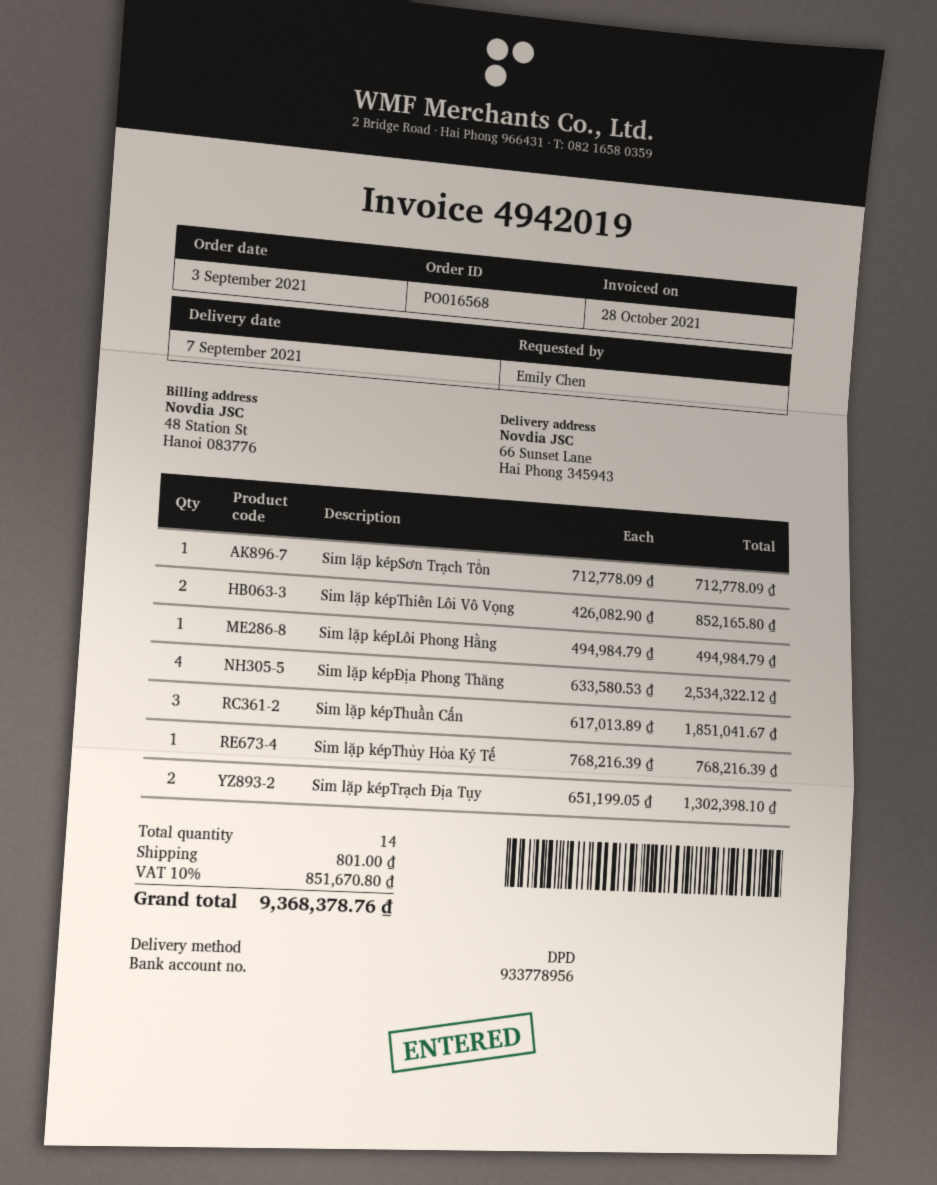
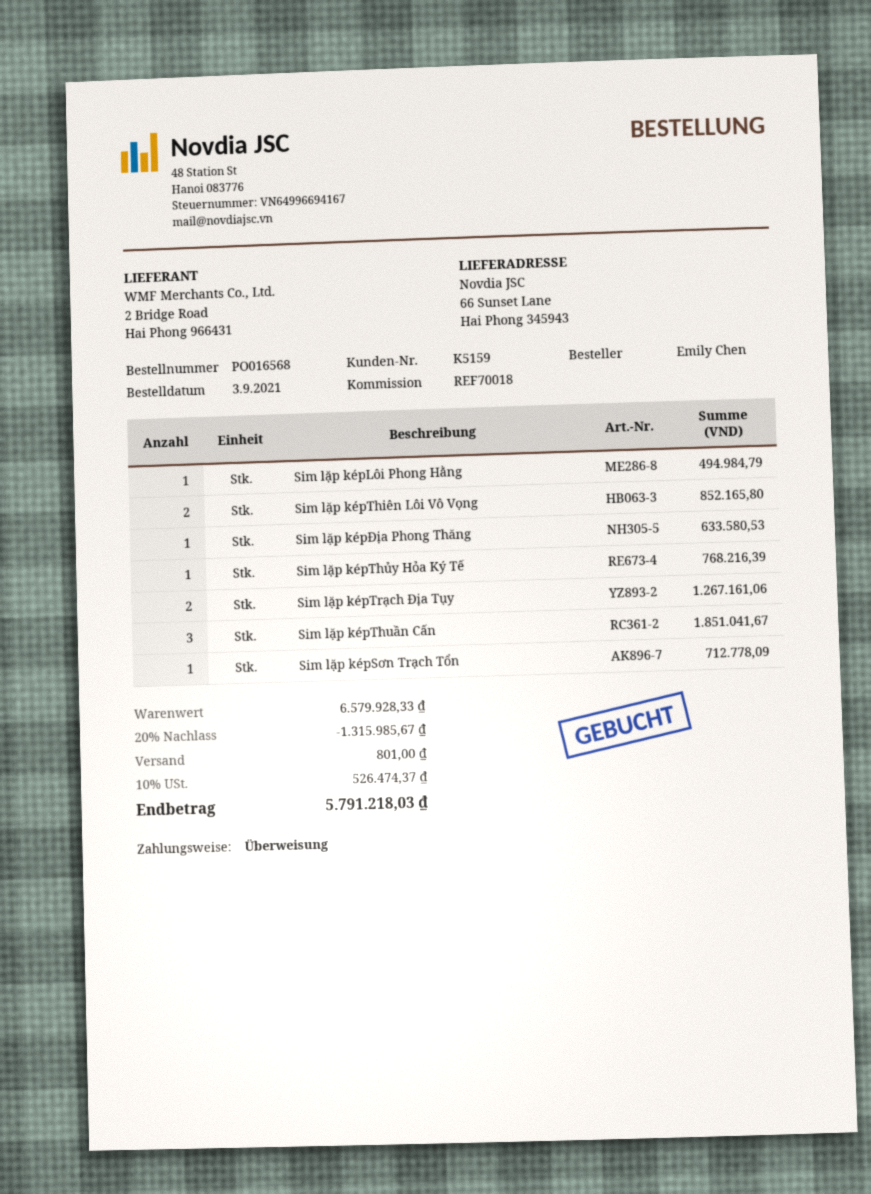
Sim lặp képĐịa Phong Thăng: 4 for 2534322.12 -> 1 for 633580.53
Sim lặp képTrạch Địa Tụy: 2 for 1302398.10 -> 2 for 1267161.06
discount: none -> 20% = 1315985.67
tax: 10% = 851670.80 -> 10% = 526474.37
total: 9368378.76 -> 5791218.03

